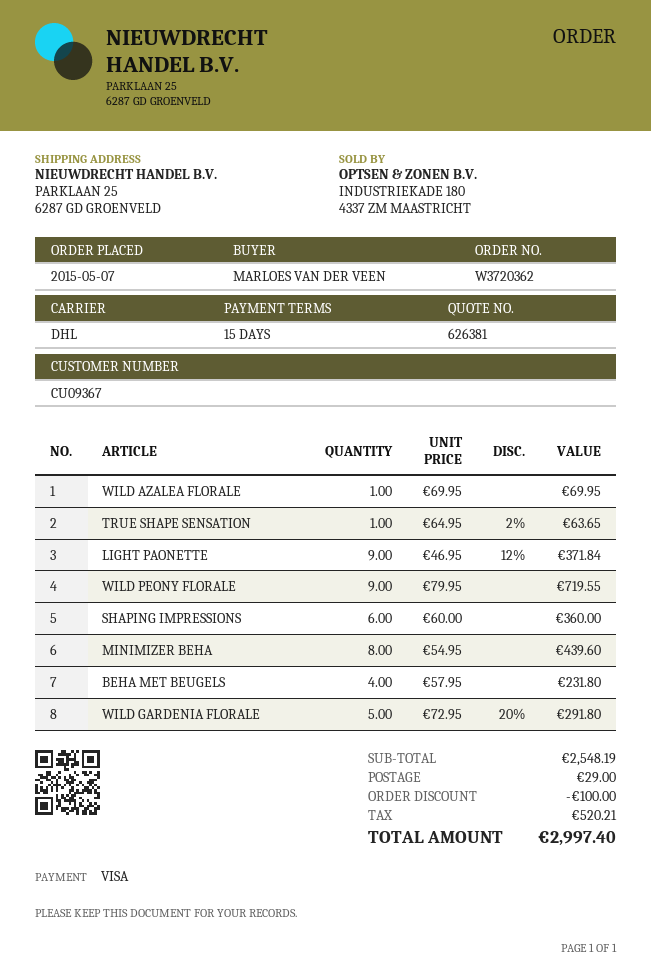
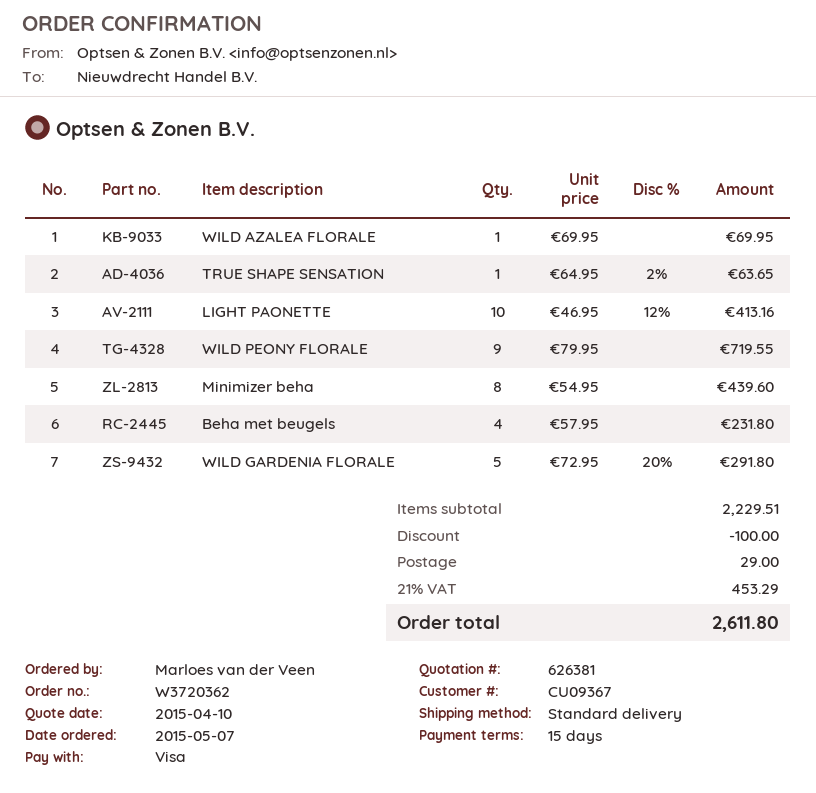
shipping method: DHL -> standard
LIGHT PAONETTE: 9 x 46.95 - 12% = 371.84 -> 10 x 46.95 - 12% = 413.16
SHAPING IMPRESSIONS: 6 x 60.00 = 360.00 -> none
subtotal: 2548.19 -> 2229.51
tax: 520.21 -> 453.29
total: 2997.40 -> 2611.80

